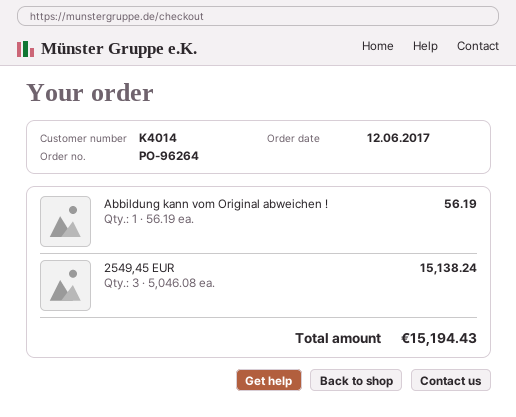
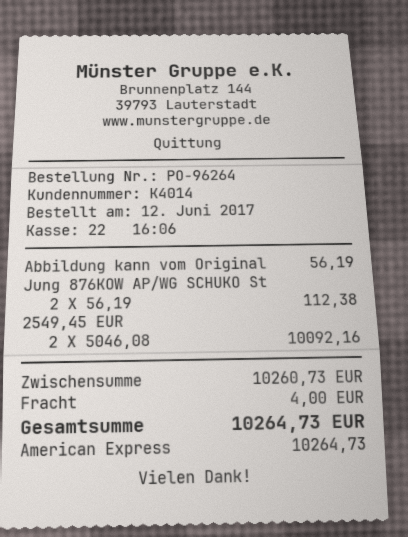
2549,45 EUR: 3 x 5046.08 = 15138.24 -> 2 x 5046.08 = 10092.16
Jung 876KOW AP/WG SCHUKO St: none -> 2 x 56.19 = 112.38
shipping: none -> 4.00
total: 15194.43 -> 10264.73

